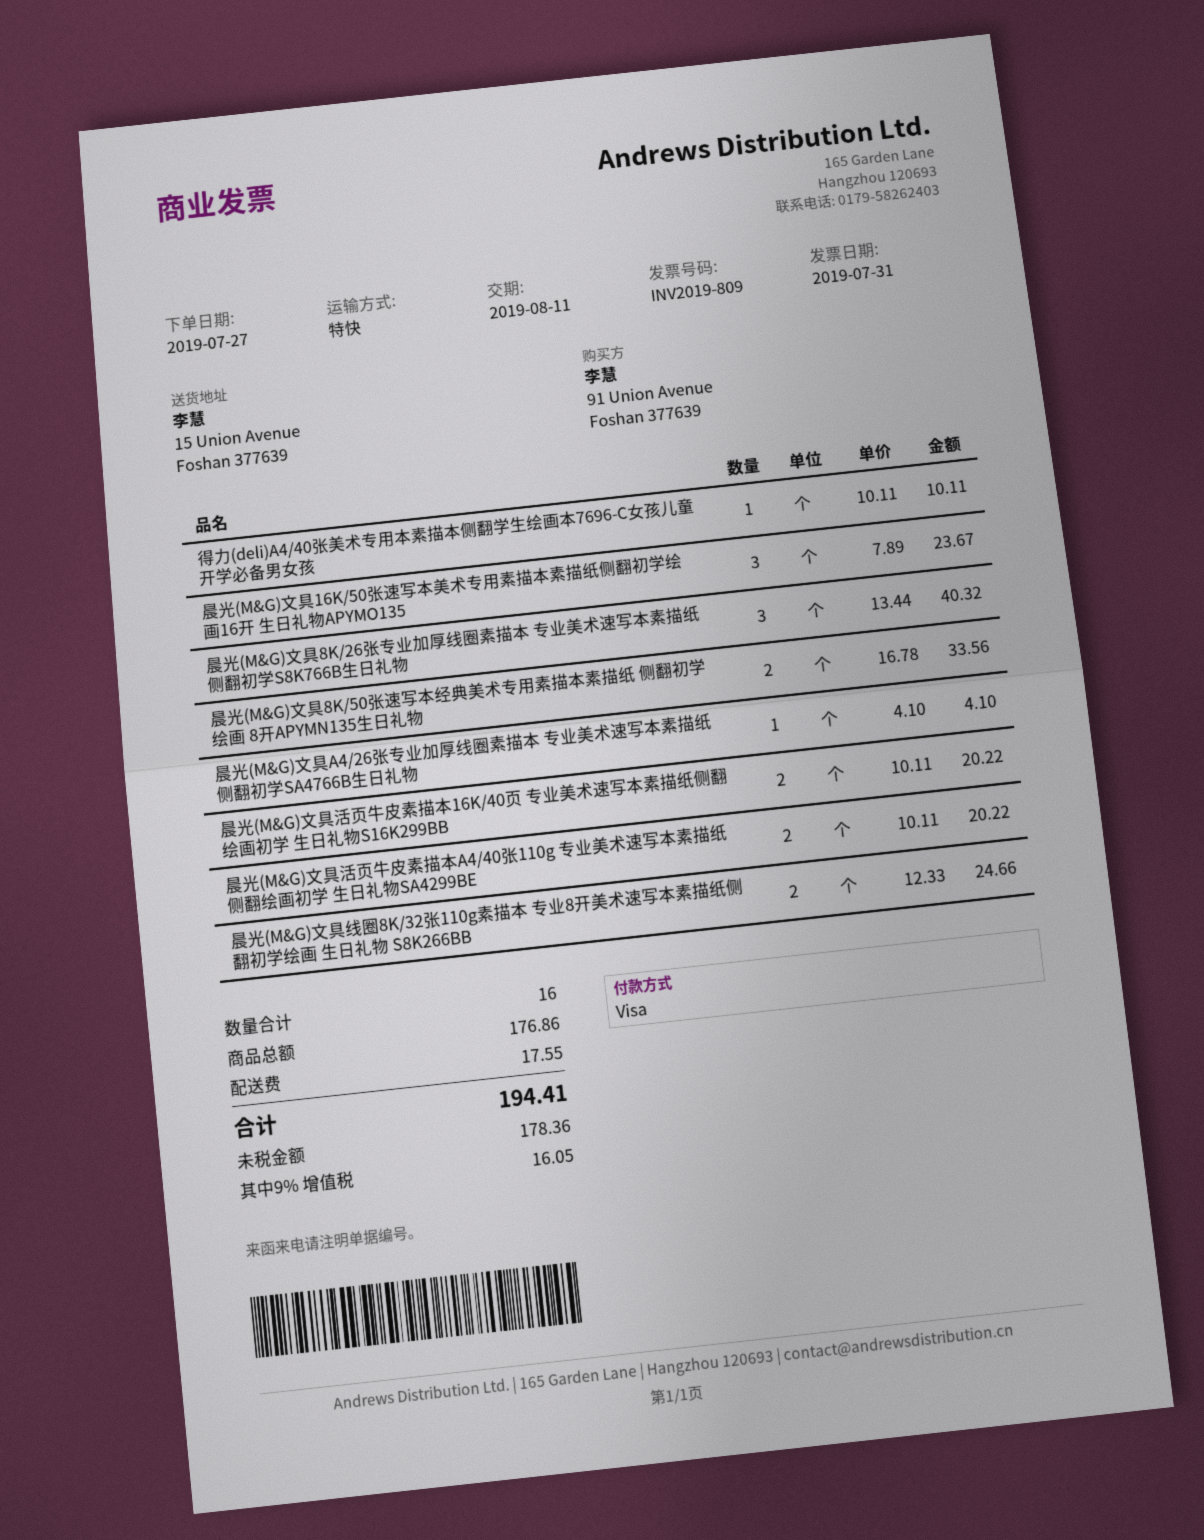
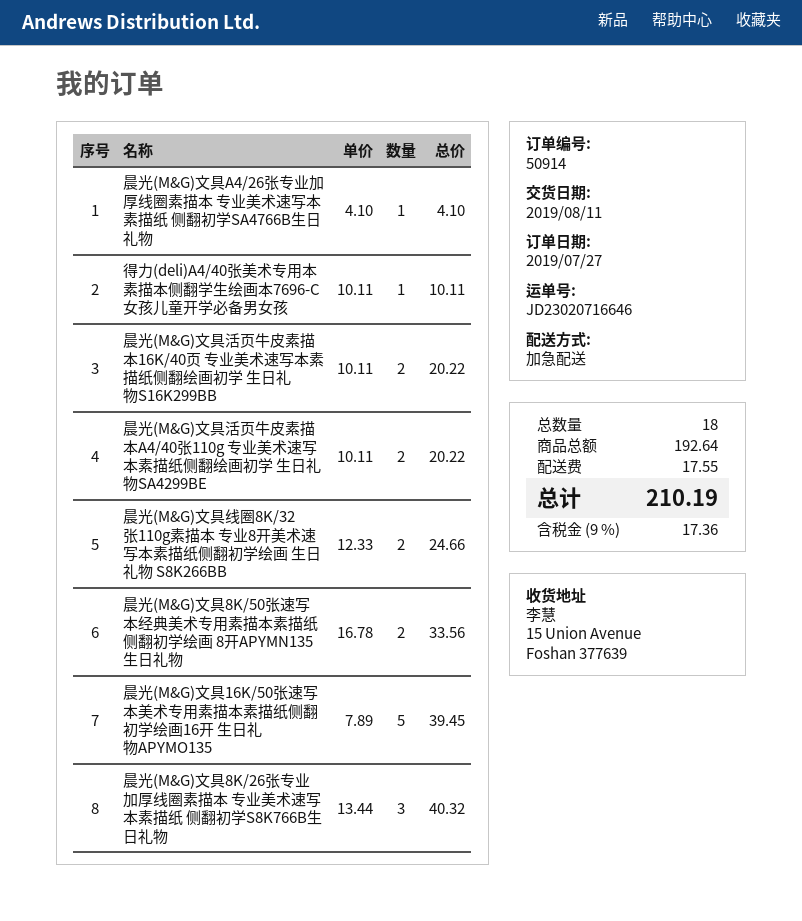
晨光(M&G)文具16K/50张速写本美术专用素描本素描纸侧翻初学绘画16开 生日礼物APYMO135: 3 x 7.89 = 23.67 -> 5 x 7.89 = 39.45
total quantity: 16 -> 18
subtotal: 176.86 -> 192.64
tax: 9% = 16.05 -> 9% = 17.36
total: 194.41 -> 210.19

